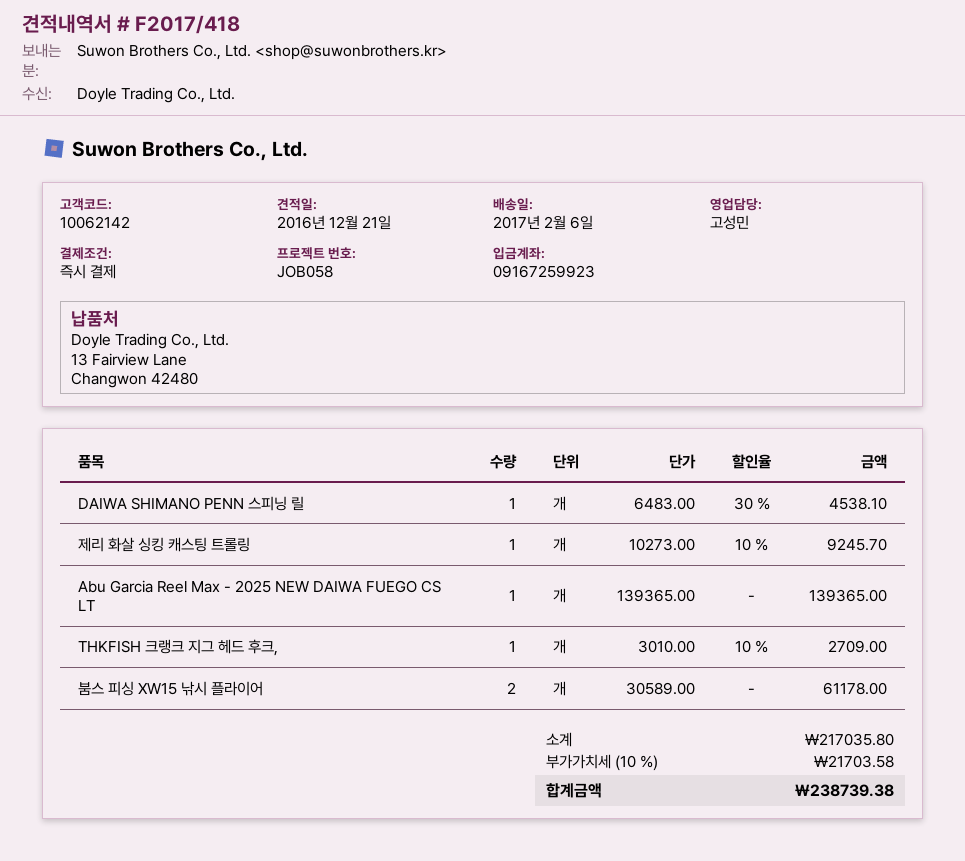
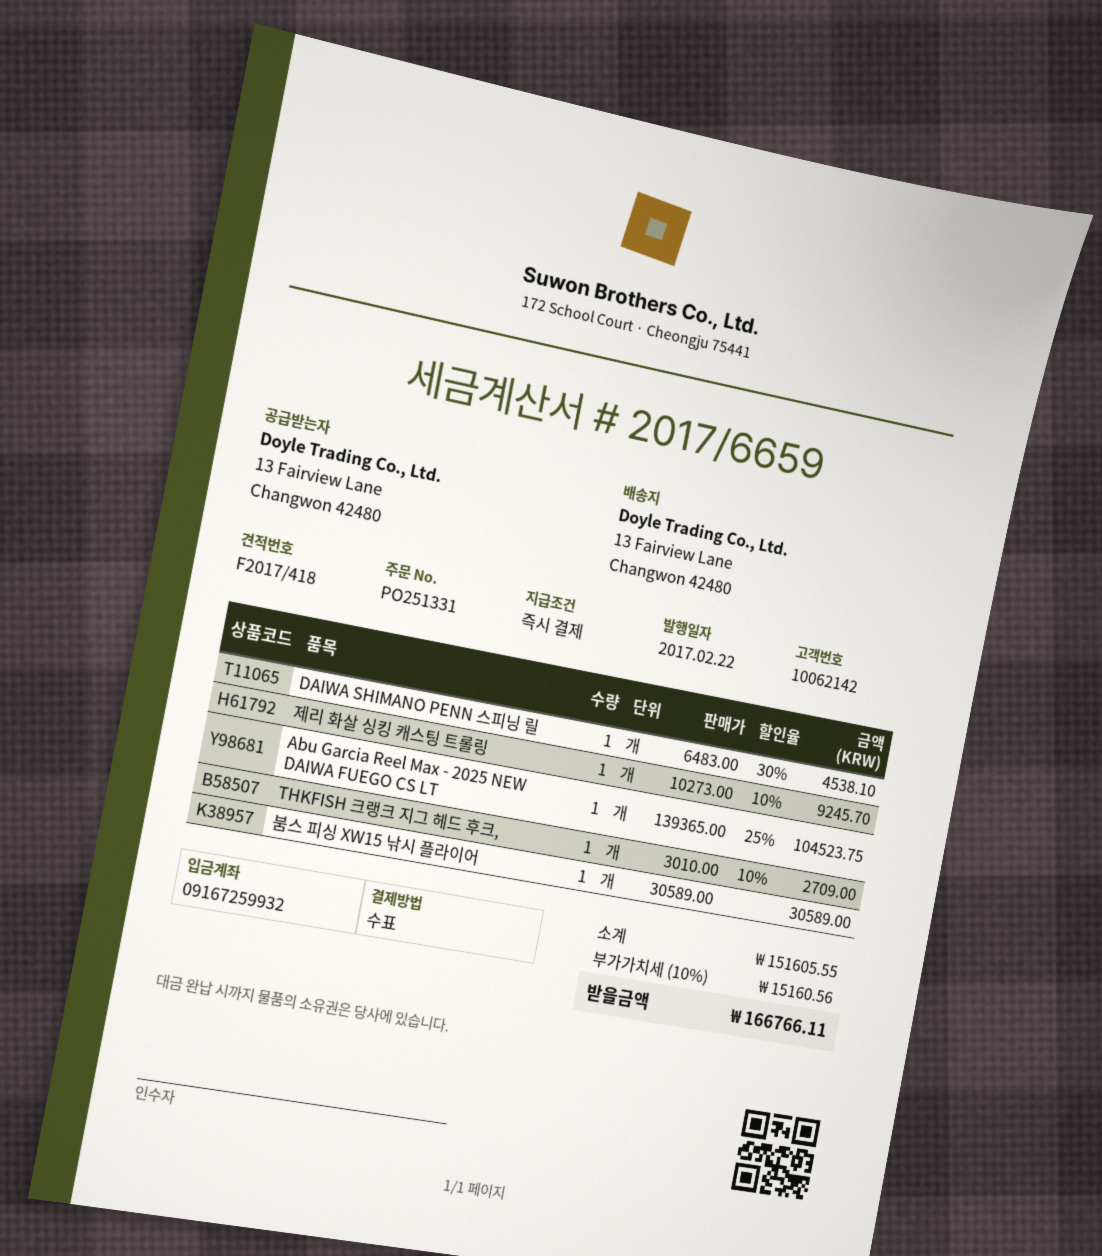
bank account: 09167259923 -> 09167259932
Abu Garcia Reel Max - 2025 NEW DAIWA FUEGO CS LT: 1 x 139365.00 = 139365.00 -> 1 x 139365.00 - 25% = 104523.75
붐스 피싱 XW15 낚시 플라이어: 2 x 30589.00 = 61178.00 -> 1 x 30589.00 = 30589.00
subtotal: 217035.80 -> 151605.55
tax: 10% = 21703.58 -> 10% = 15160.56
total: 238739.38 -> 166766.11

